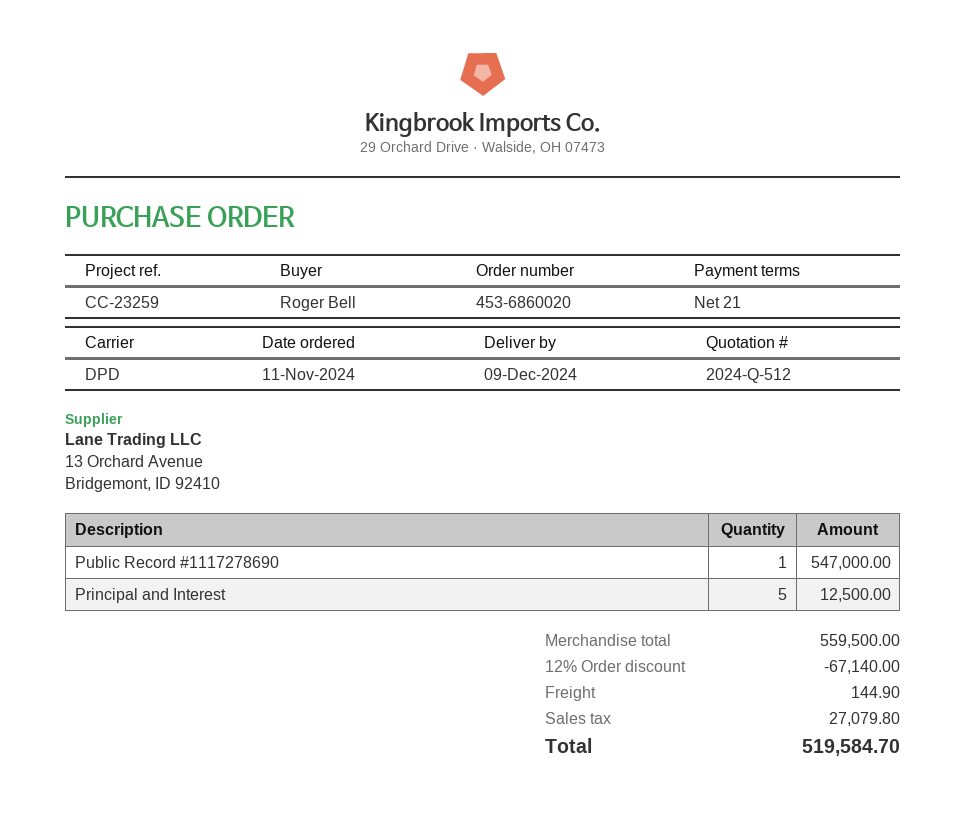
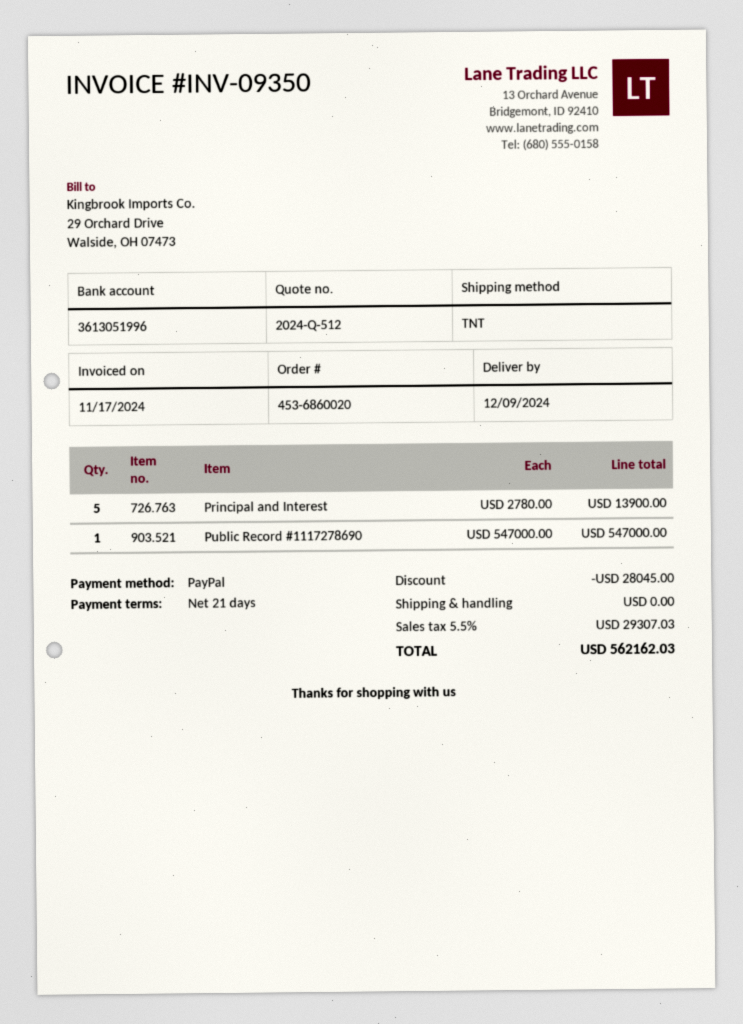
shipping method: DPD -> TNT
Principal and Interest: 5 for 12500.00 -> 5 for 13900.00
discount: 67140.00 -> 28045.00
shipping: 144.90 -> 0.00
tax: 27079.80 -> 29307.03
total: 519584.70 -> 562162.03

